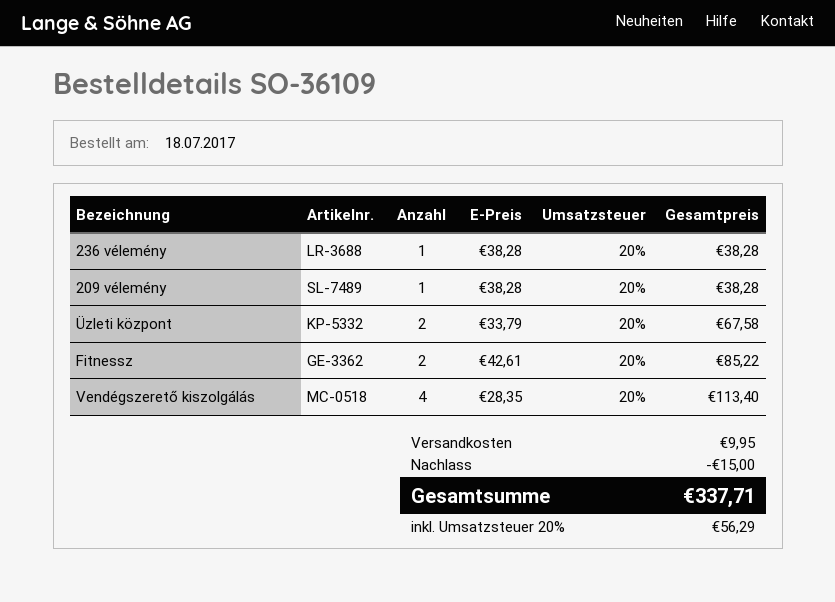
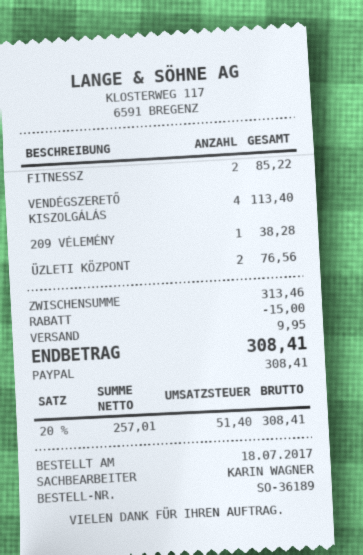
order number: SO-36109 -> SO-36189
236 vélemény: 1 for 38.28 -> none
Üzleti központ: 2 for 67.58 -> 2 for 76.56
tax: 20% = 56.29 -> 20% = 51.40
total: 337.71 -> 308.41

